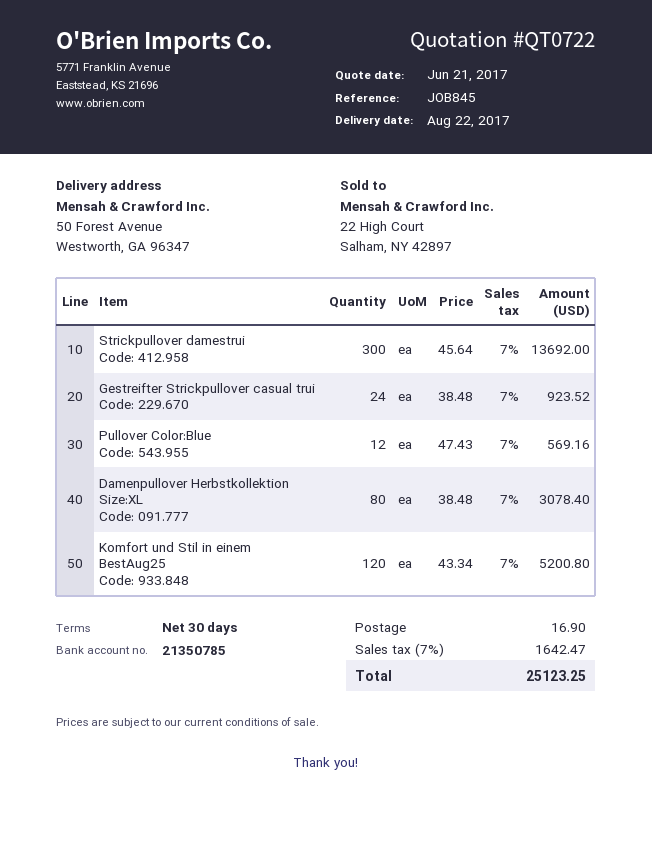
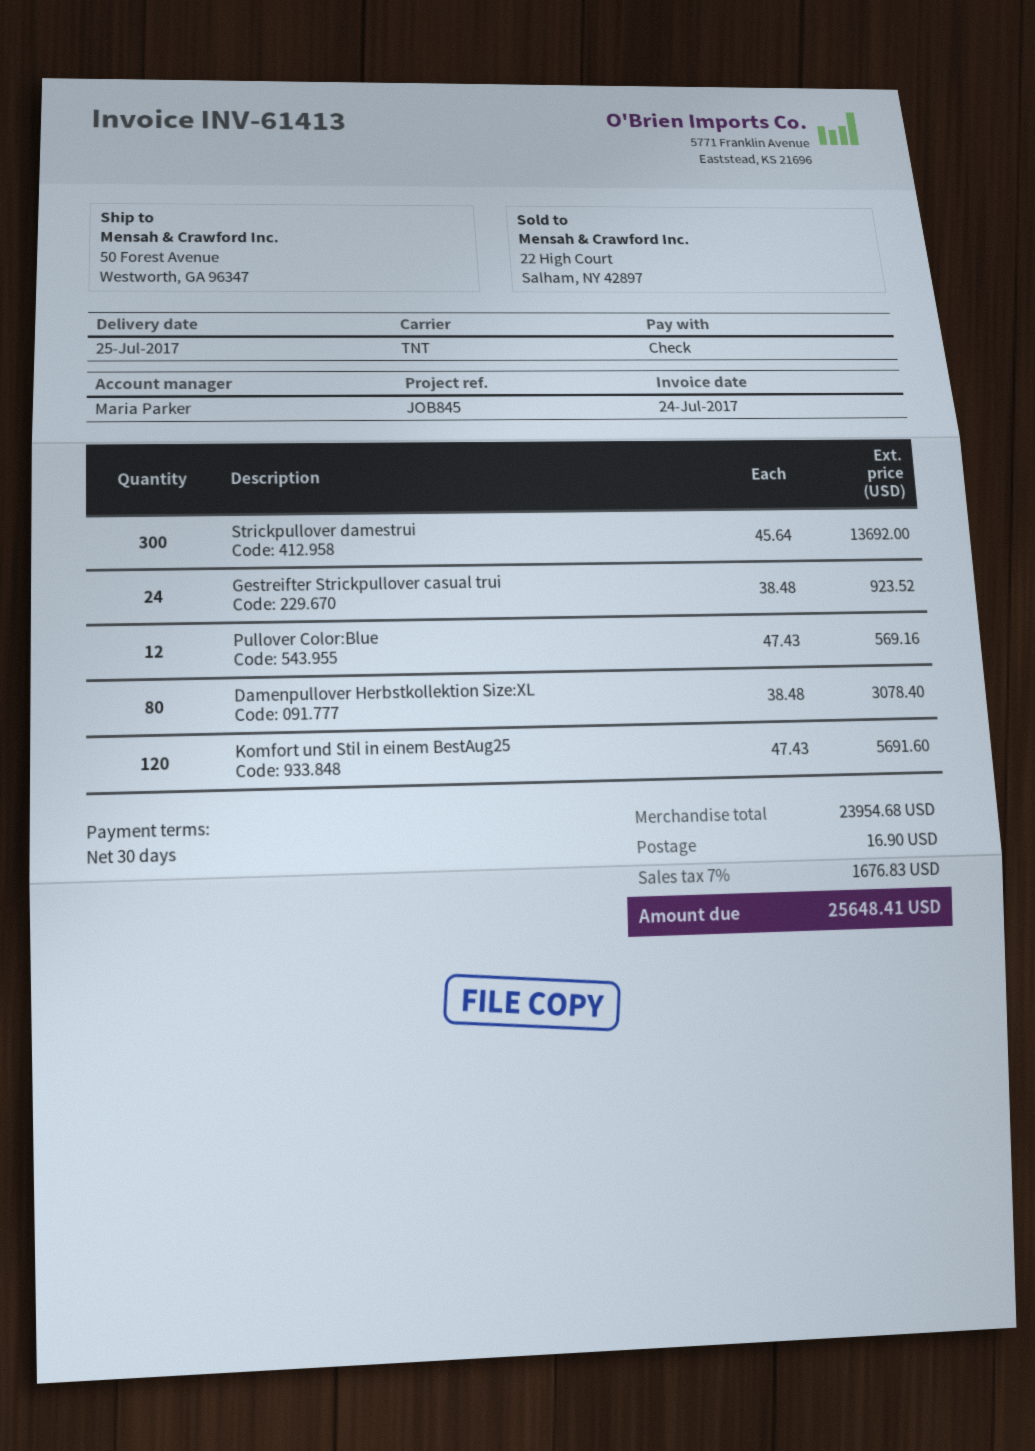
delivery date: 2017-08-22 -> 2017-07-25
Komfort und Stil in einem BestAug25: 120 x 43.34 = 5200.80 -> 120 x 47.43 = 5691.60
tax: 7% = 1642.47 -> 7% = 1676.83
total: 25123.25 -> 25648.41

